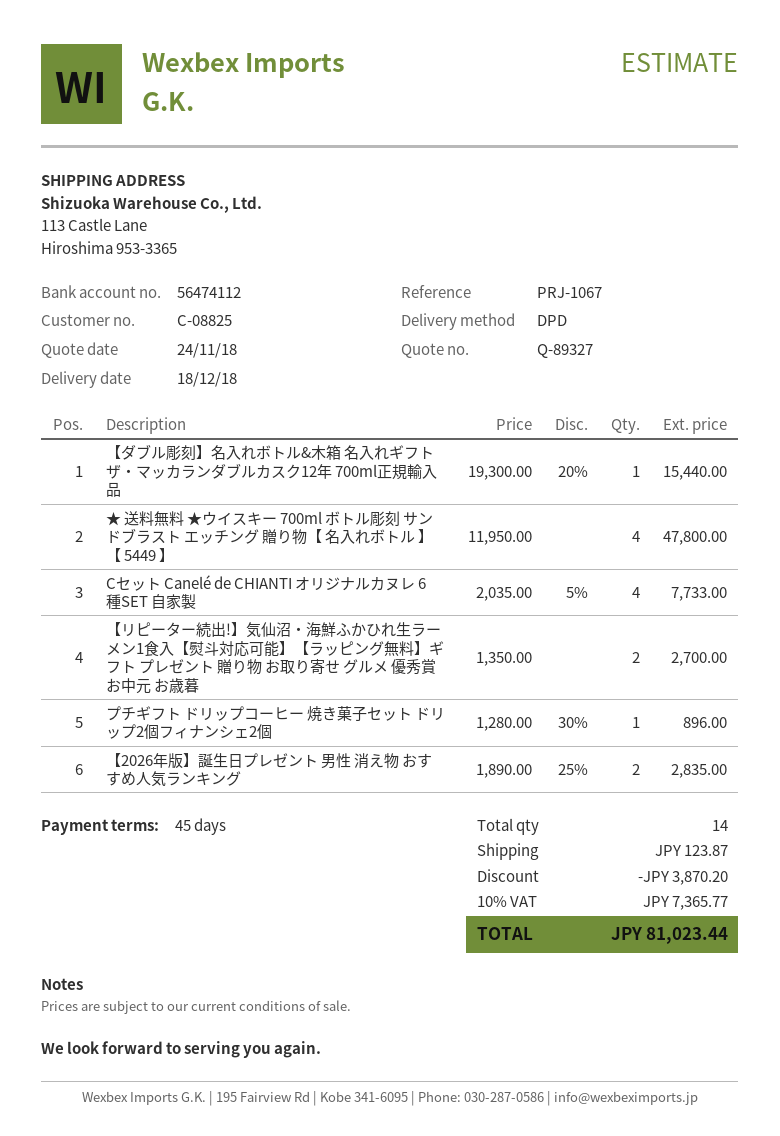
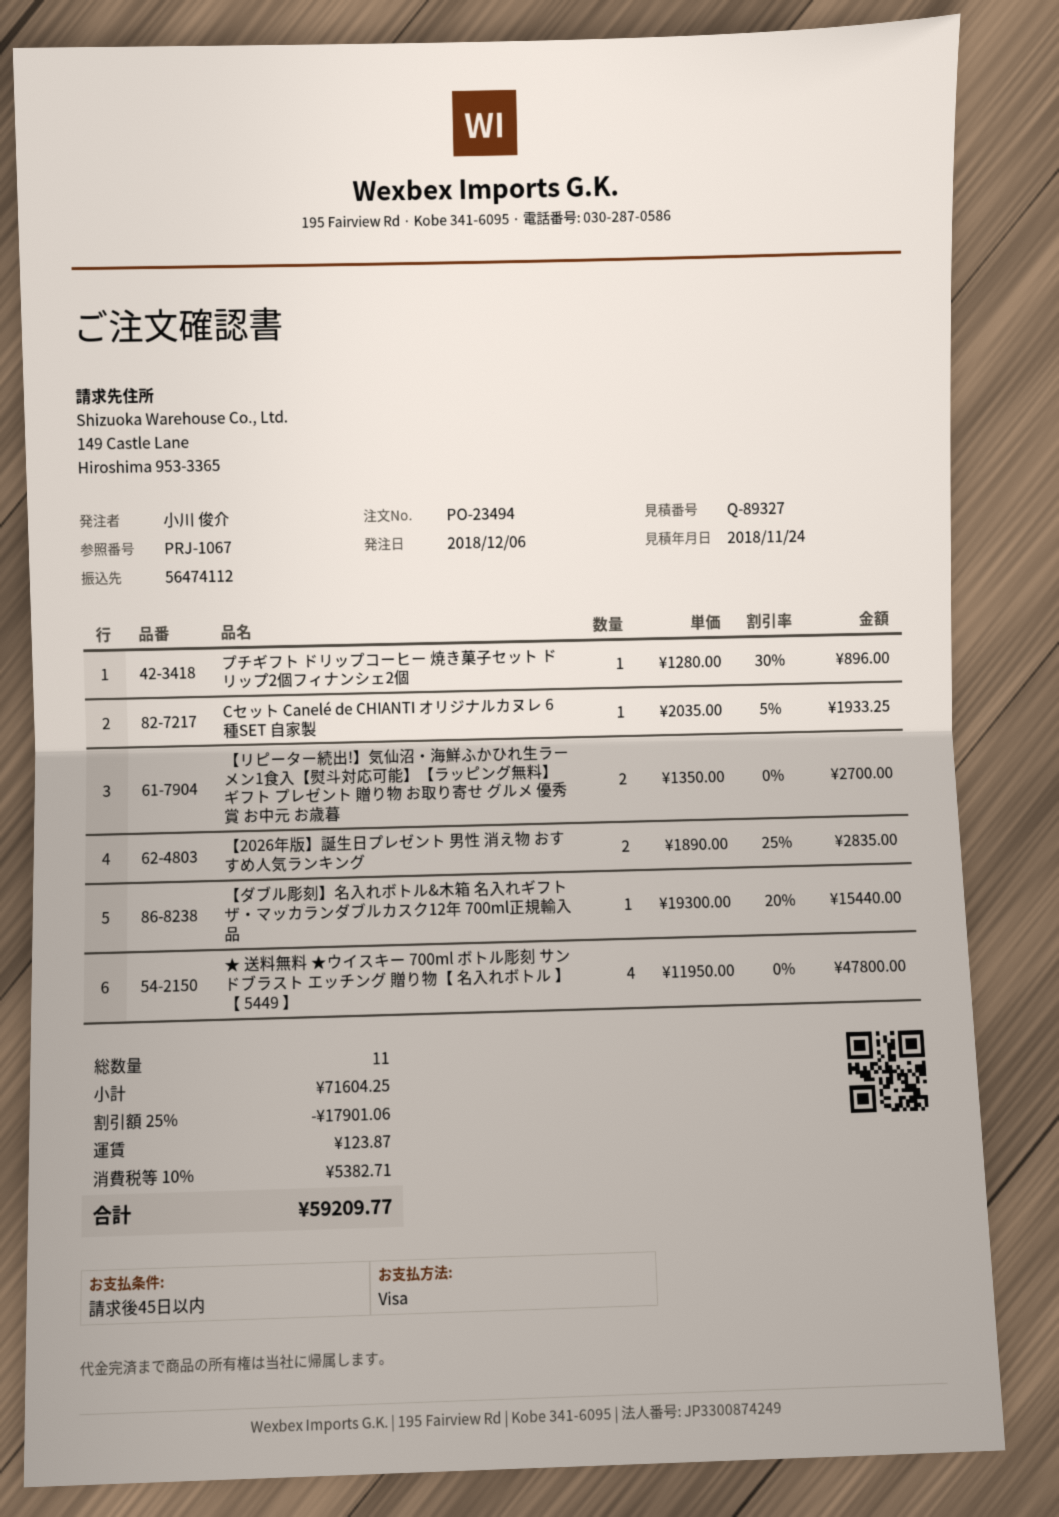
Cセット Canelé de CHIANTI オリジナルカヌレ 6種SET 自家製: 4 x 2035.00 - 5% = 7733.00 -> 1 x 2035.00 - 5% = 1933.25
total quantity: 14 -> 11
discount: 3870.20 -> 17901.06
tax: 10% = 7365.77 -> 10% = 5382.71
total: 81023.44 -> 59209.77

